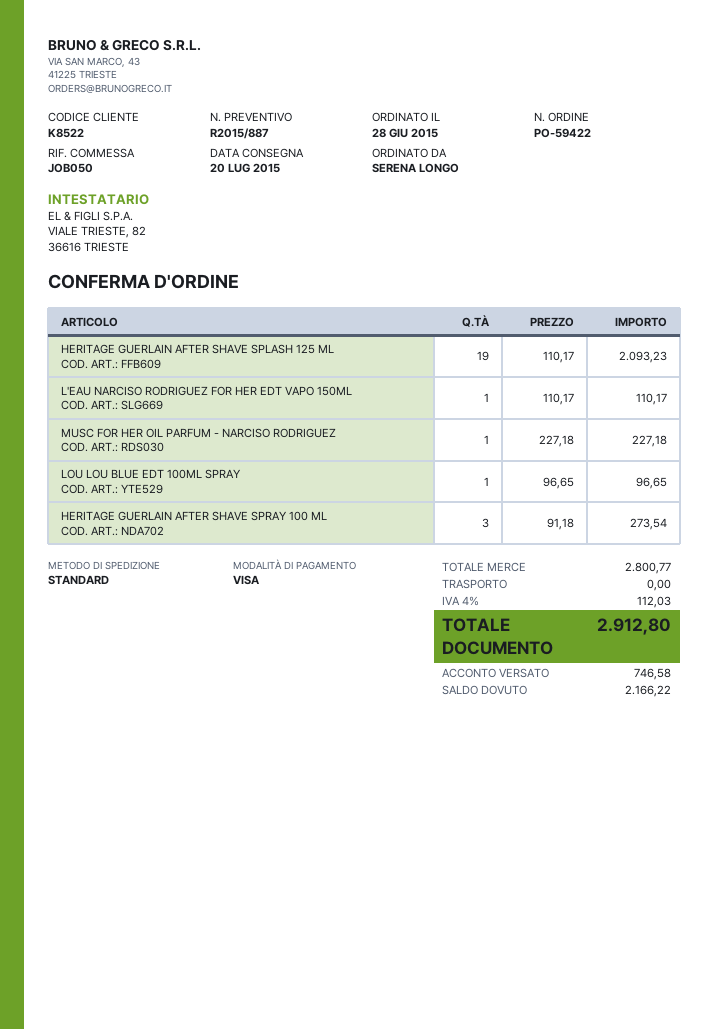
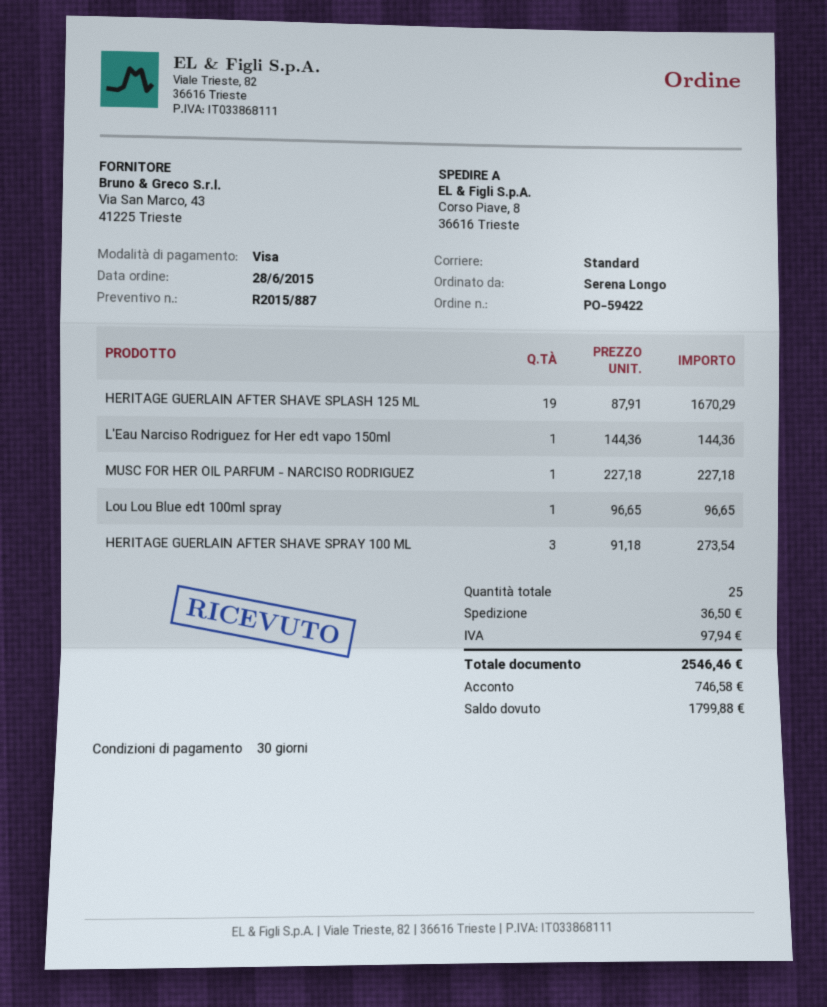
HERITAGE GUERLAIN AFTER SHAVE SPLASH 125 ML: 19 x 110.17 = 2093.23 -> 19 x 87.91 = 1670.29
L'EAU NARCISO RODRIGUEZ FOR HER EDT VAPO 150ML: 1 x 110.17 = 110.17 -> 1 x 144.36 = 144.36
shipping: 0.00 -> 36.50
tax: 112.03 -> 97.94
total: 2912.80 -> 2546.46
balance: 2166.22 -> 1799.88

